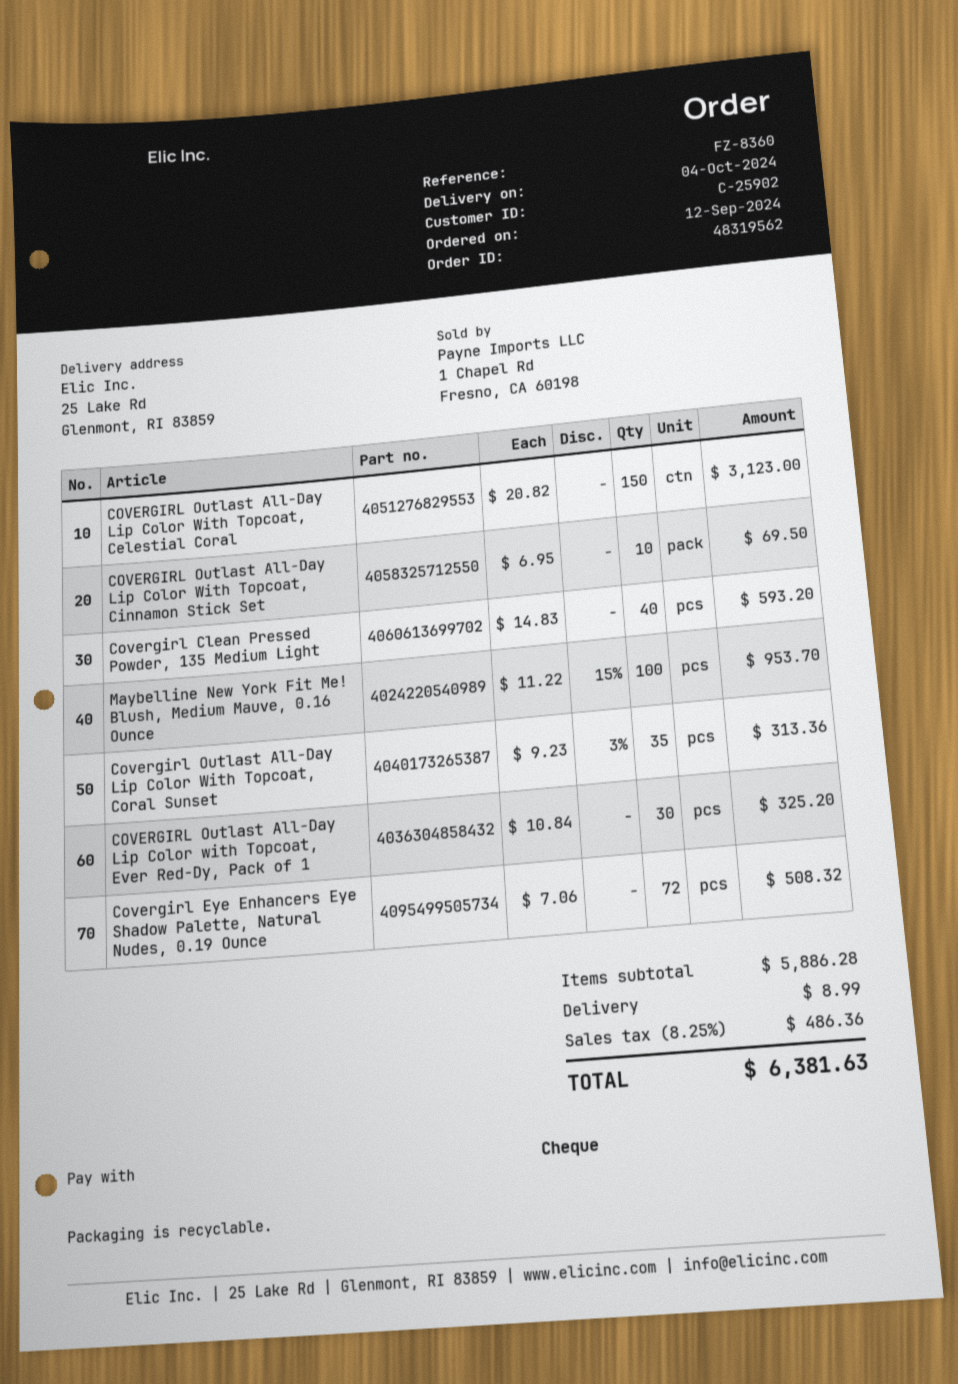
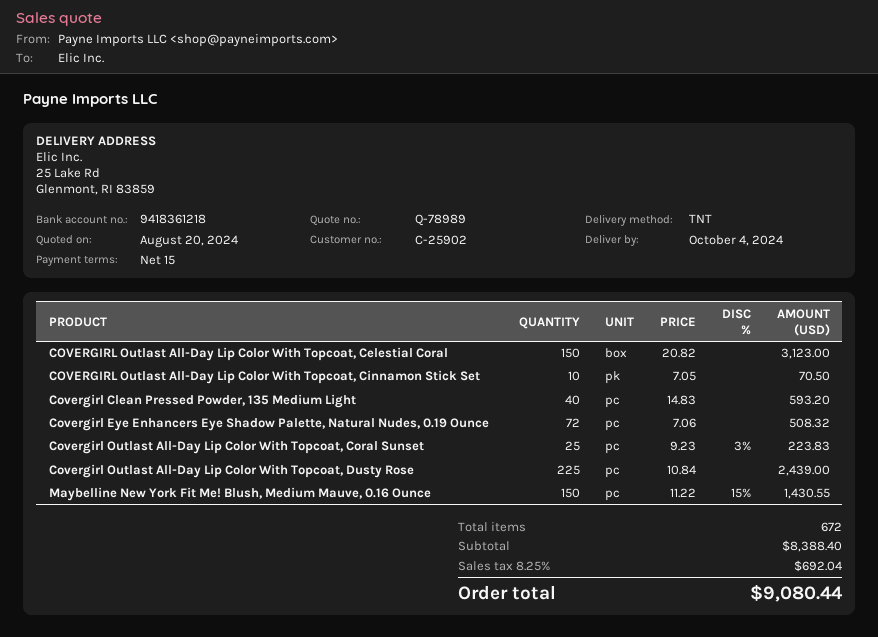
COVERGIRL Outlast All-Day Lip Color With Topcoat, Cinnamon Stick Set: 10 x 6.95 = 69.50 -> 10 x 7.05 = 70.50
Maybelline New York Fit Me! Blush, Medium Mauve, 0.16 Ounce: 100 x 11.22 - 15% = 953.70 -> 150 x 11.22 - 15% = 1430.55
Covergirl Outlast All-Day Lip Color With Topcoat, Coral Sunset: 35 x 9.23 - 3% = 313.36 -> 25 x 9.23 - 3% = 223.83
COVERGIRL Outlast All-Day Lip Color with Topcoat, Ever Red-Dy, Pack of 1: 30 x 10.84 = 325.20 -> none
Covergirl Outlast All-Day Lip Color With Topcoat, Dusty Rose: none -> 225 x 10.84 = 2439.00
subtotal: 5886.28 -> 8388.40
shipping: 8.99 -> none
tax: 8.25% = 486.36 -> 8.25% = 692.04
total: 6381.63 -> 9080.44

